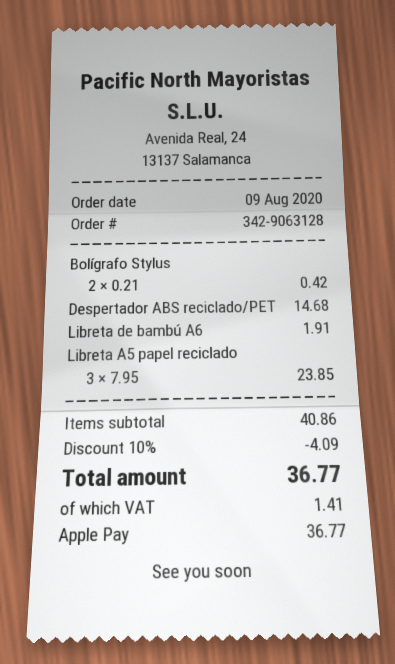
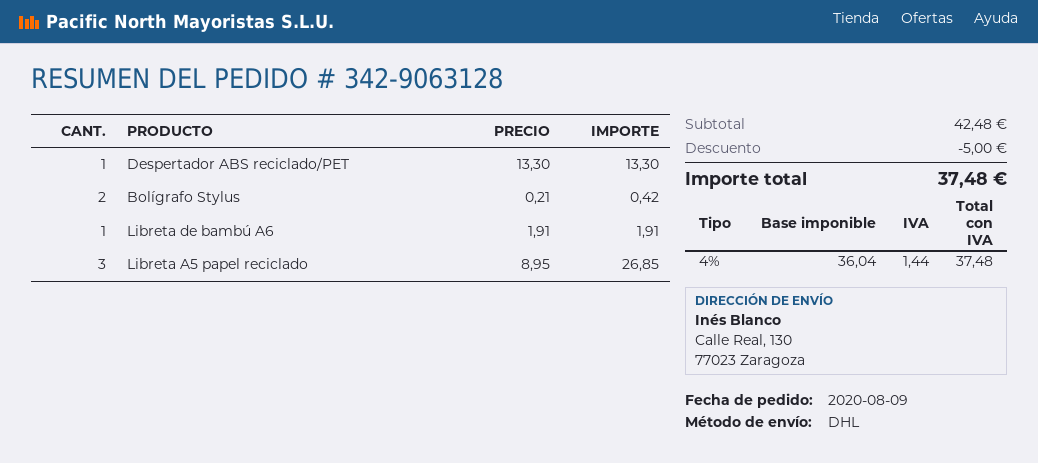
Despertador ABS reciclado/PET: 1 x 14.68 = 14.68 -> 1 x 13.30 = 13.30
Libreta A5 papel reciclado: 3 x 7.95 = 23.85 -> 3 x 8.95 = 26.85
subtotal: 40.86 -> 42.48
discount: 4.09 -> 5.00
tax: 1.41 -> 1.44
total: 36.77 -> 37.48

